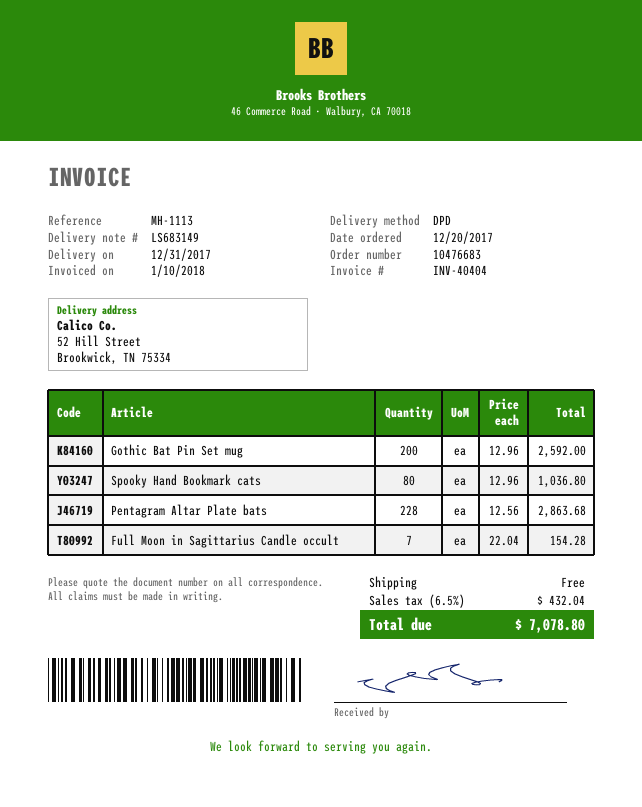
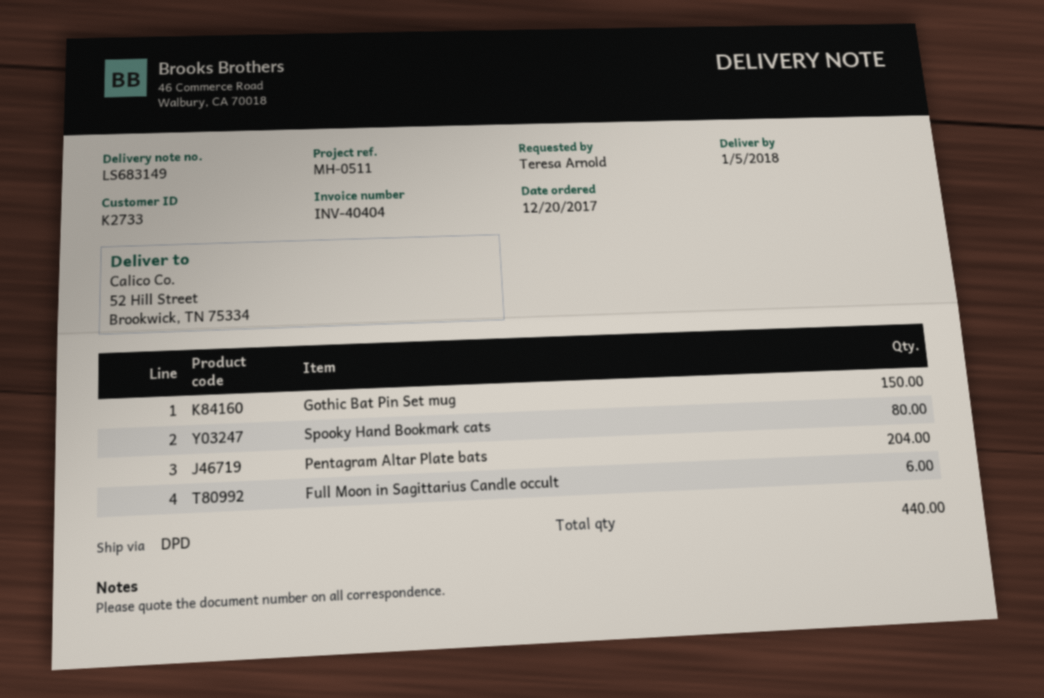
delivery date: 2017-12-31 -> 2018-01-05
reference: MH-1113 -> MH-0511
Gothic Bat Pin Set mug: 200 -> 150
Pentagram Altar Plate bats: 228 -> 204
Full Moon in Sagittarius Candle occult: 7 -> 6

